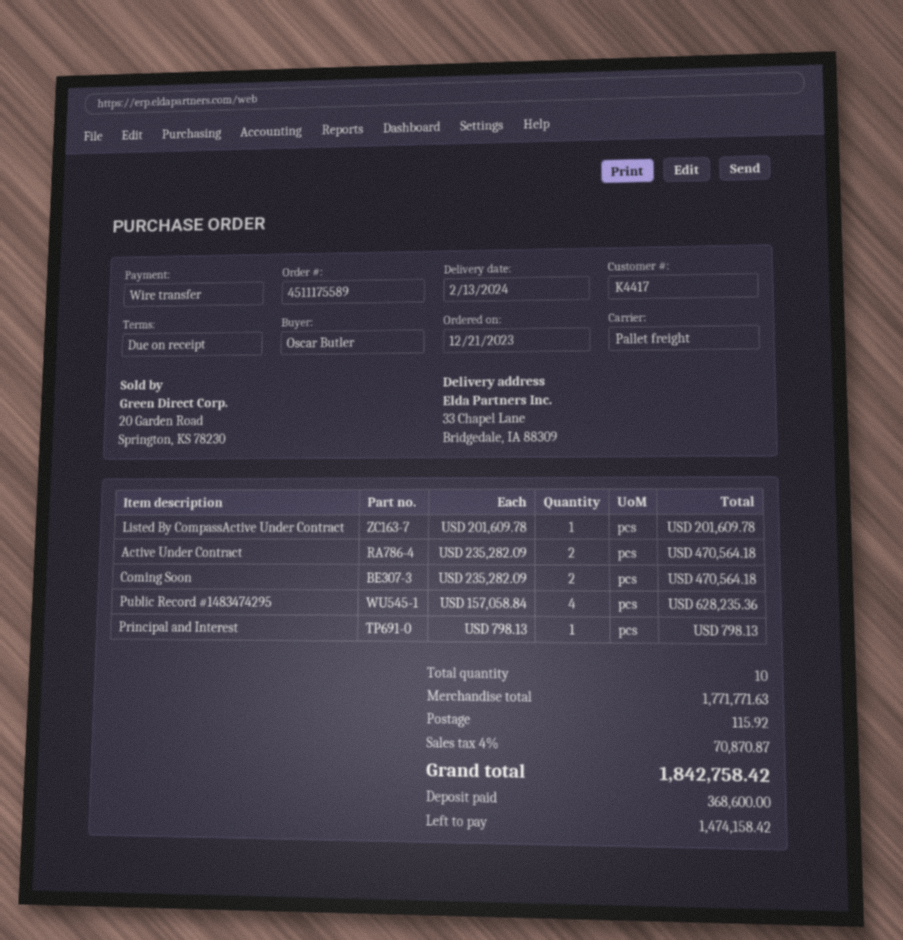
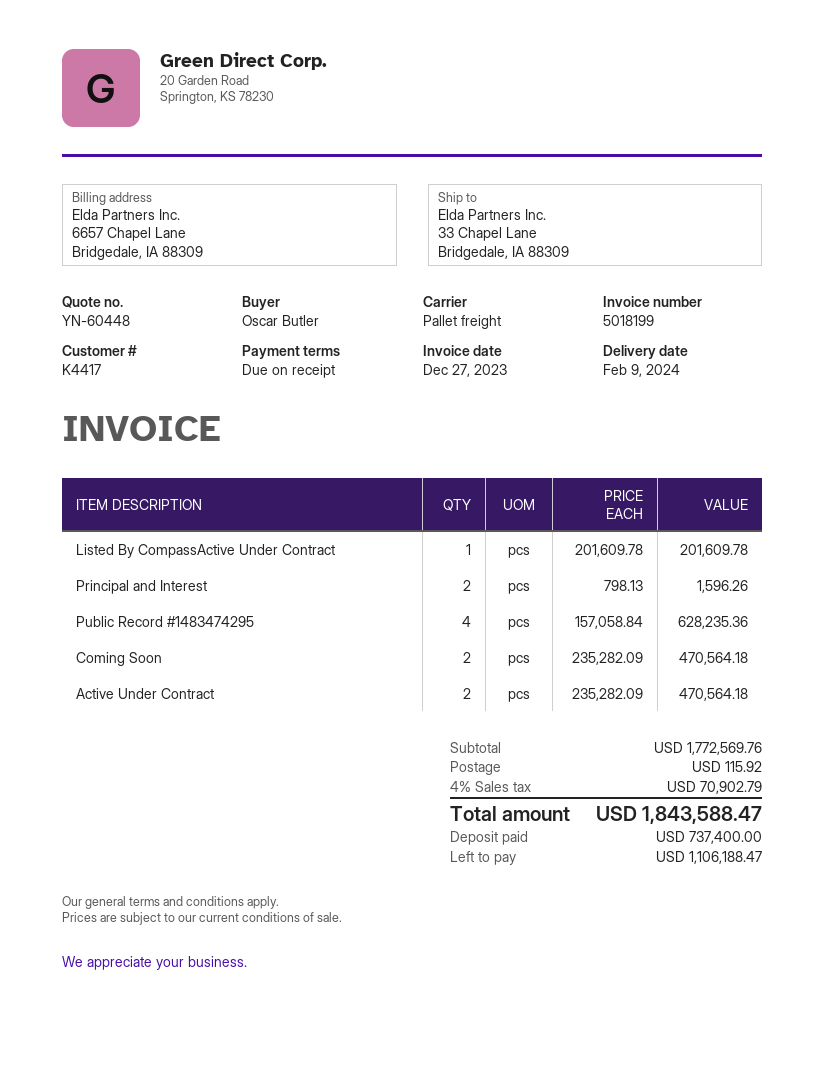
delivery date: 2024-02-13 -> 2024-02-09
Principal and Interest: 1 x 798.13 = 798.13 -> 2 x 798.13 = 1596.26
subtotal: 1771771.63 -> 1772569.76
tax: 4% = 70870.87 -> 4% = 70902.79
total: 1842758.42 -> 1843588.47
deposit: 368600.00 -> 737400.00
balance: 1474158.42 -> 1106188.47

